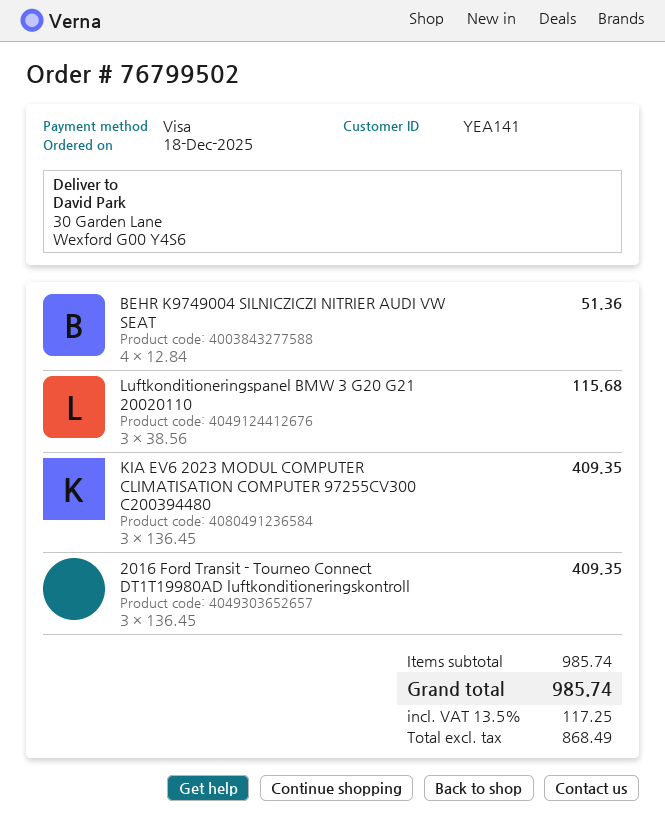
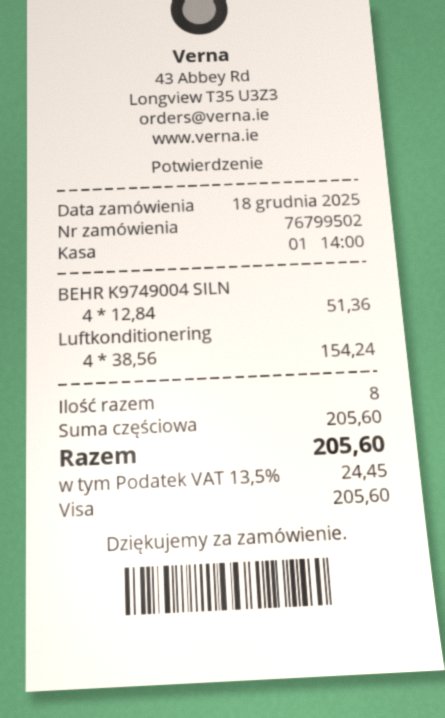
Luftkonditioneringspanel BMW 3 G20 G21 20020110: 3 x 38.56 = 115.68 -> 4 x 38.56 = 154.24
KIA EV6 2023 MODUL COMPUTER CLIMATISATION COMPUTER 97255CV300 C200394480: 3 x 136.45 = 409.35 -> none
2016 Ford Transit - Tourneo Connect DT1T19980AD luftkonditioneringskontroll: 3 x 136.45 = 409.35 -> none
subtotal: 985.74 -> 205.60
tax: 13.5% = 117.25 -> 13.5% = 24.45
total: 985.74 -> 205.60

